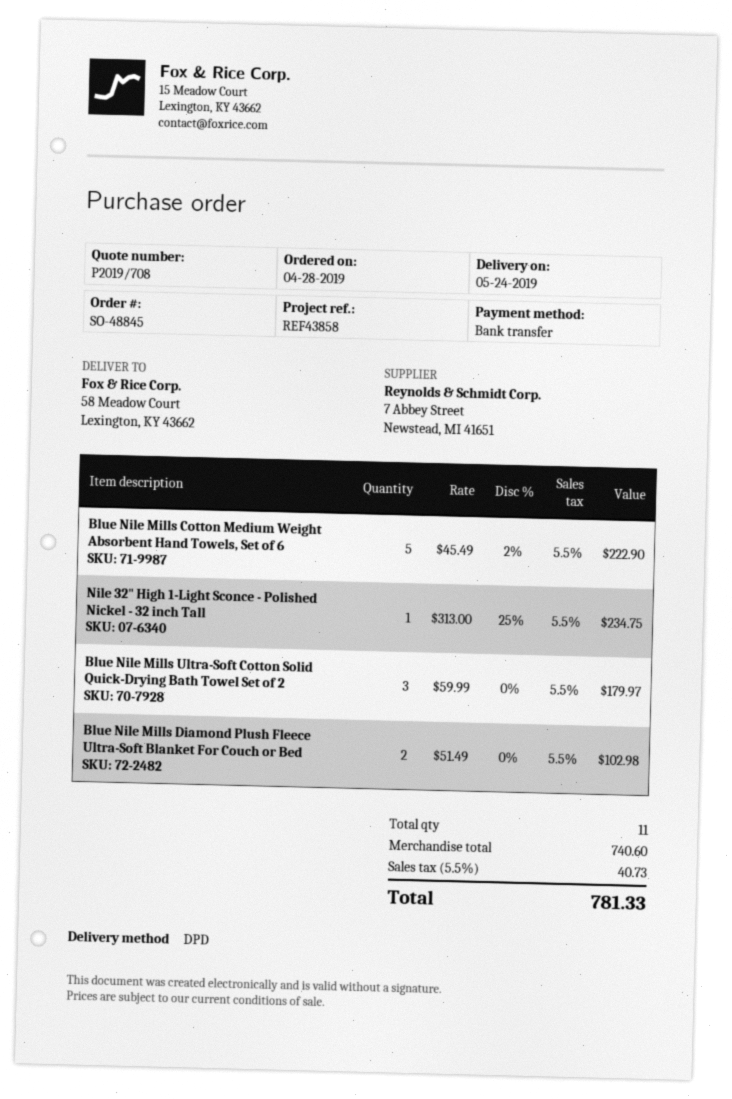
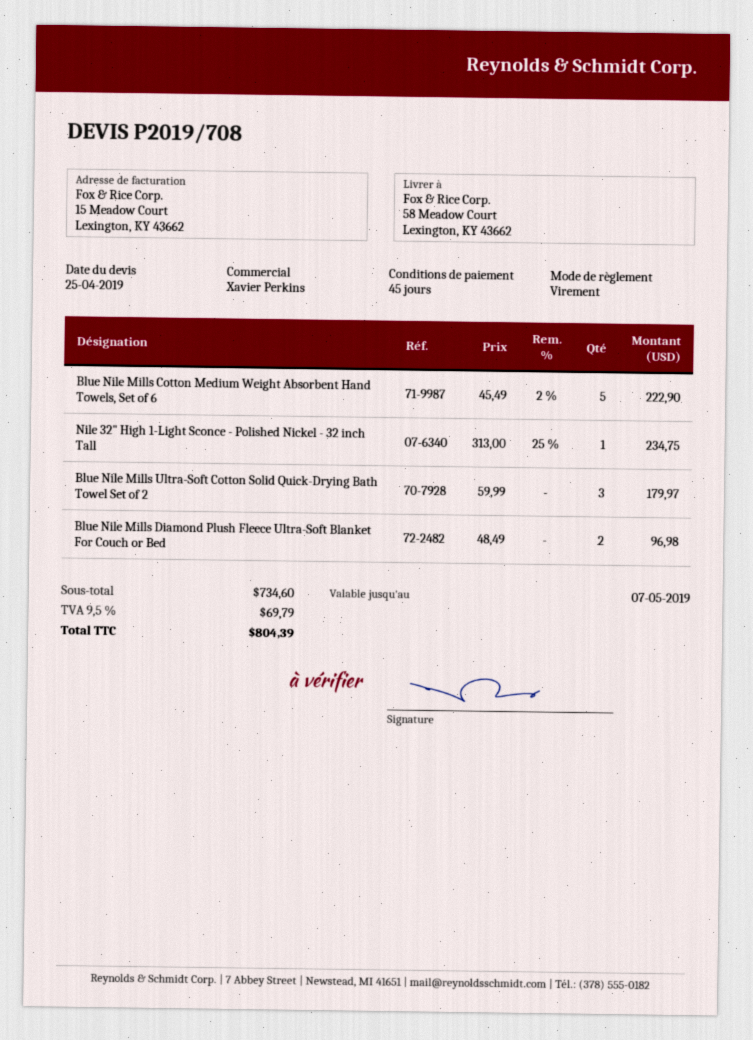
Blue Nile Mills Diamond Plush Fleece Ultra-Soft Blanket For Couch or Bed: 2 x 51.49 = 102.98 -> 2 x 48.49 = 96.98
subtotal: 740.60 -> 734.60
tax: 5.5% = 40.73 -> 9.5% = 69.79
total: 781.33 -> 804.39

